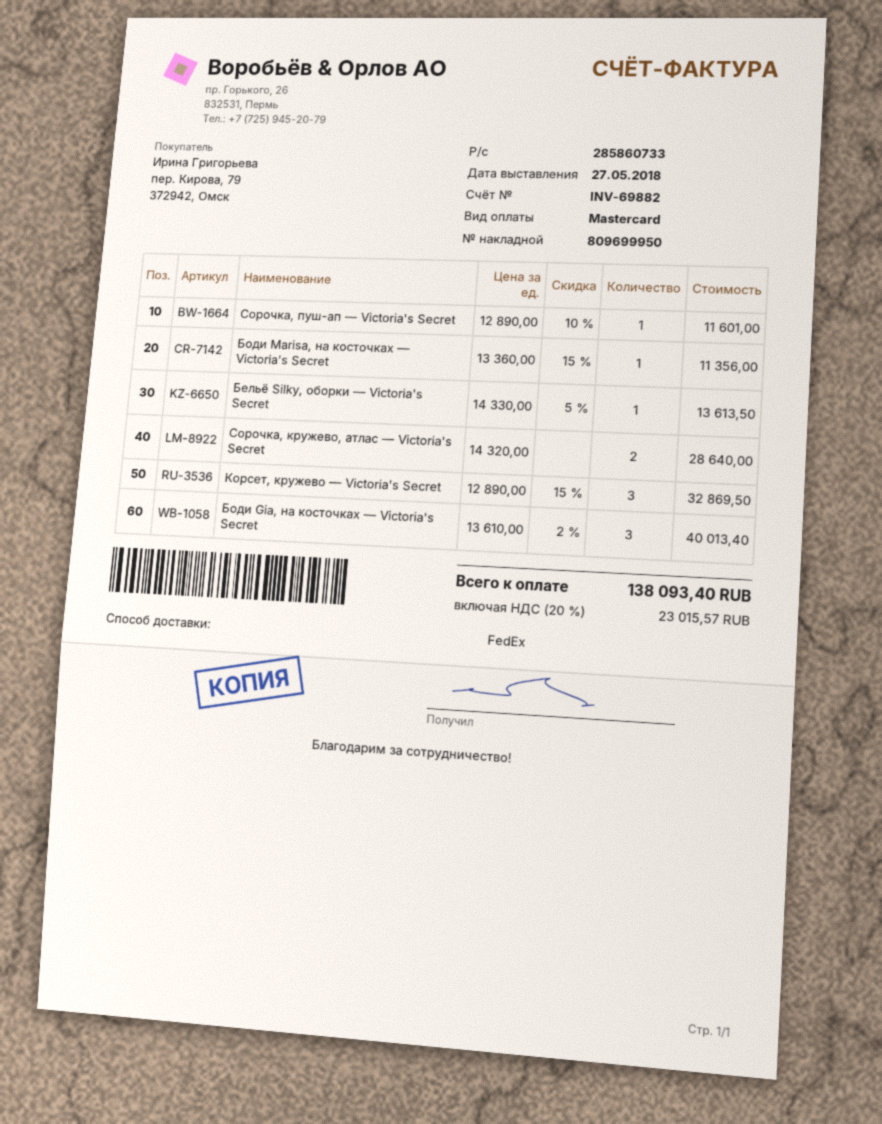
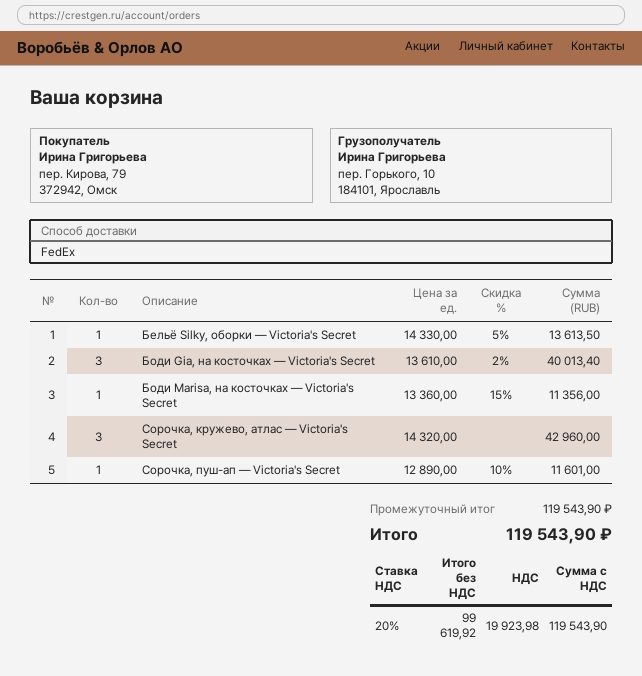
Сорочка, кружево, атлас — Victoria's Secret: 2 x 14320.00 = 28640.00 -> 3 x 14320.00 = 42960.00
Корсет, кружево — Victoria's Secret: 3 x 12890.00 - 15% = 32869.50 -> none
tax: 20% = 23015.57 -> 20% = 19923.98
total: 138093.40 -> 119543.90

